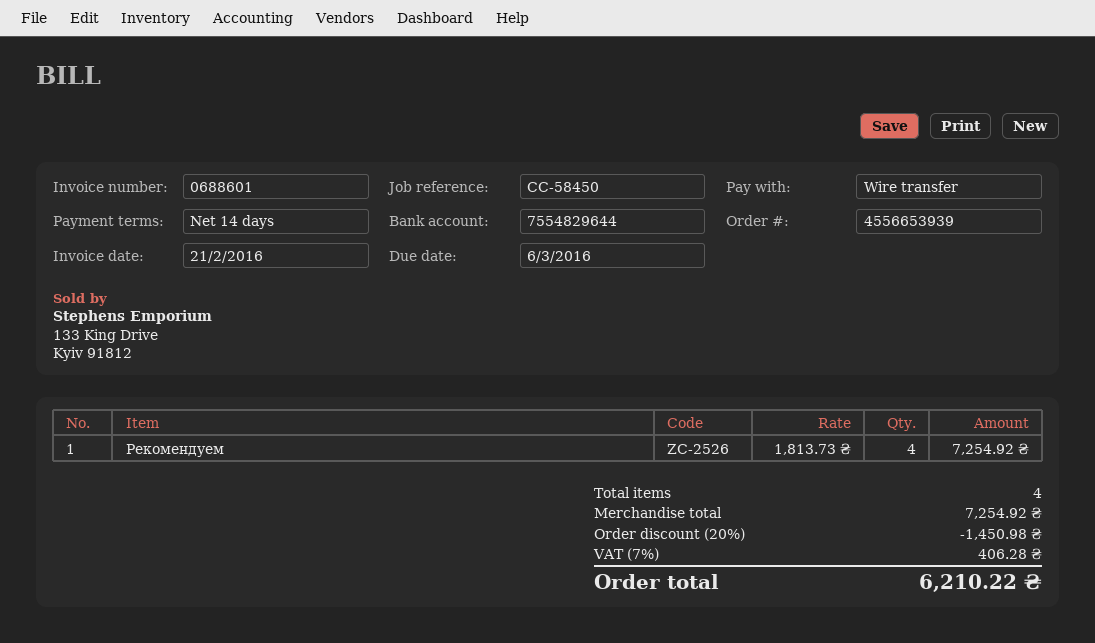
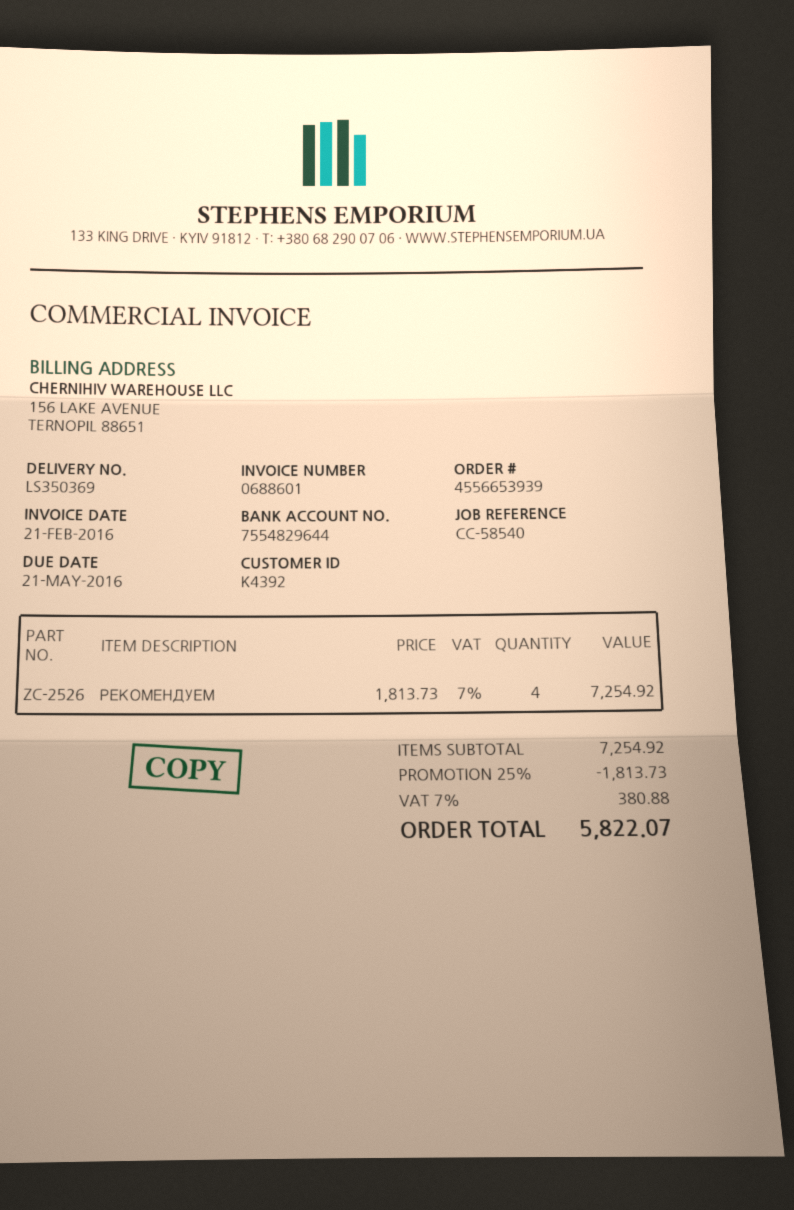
due date: 2016-03-06 -> 2016-05-21
reference: CC-58450 -> CC-58540
discount: 20% = 1450.98 -> 25% = 1813.73
tax: 7% = 406.28 -> 7% = 380.88
total: 6210.22 -> 5822.07

